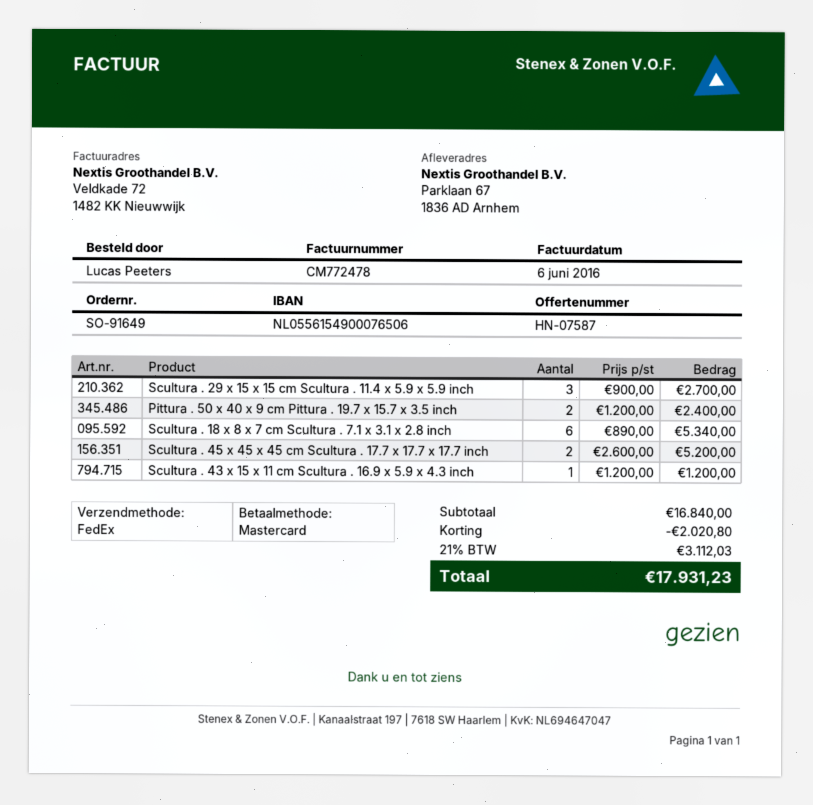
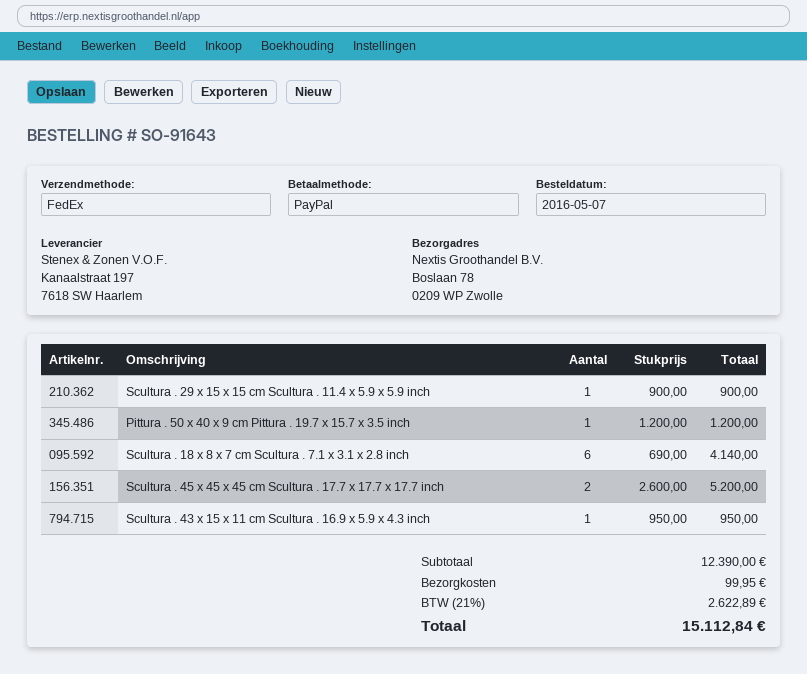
order number: SO-91649 -> SO-91643
payment method: Mastercard -> PayPal
ship to: Parklaan 67, 1836 AD Arnhem -> Boslaan 78, 0209 WP Zwolle
Scultura . 29 x 15 x 15 cm Scultura . 11.4 x 5.9 x 5.9 inch: 3 x 900.00 = 2700.00 -> 1 x 900.00 = 900.00
Pittura . 50 x 40 x 9 cm Pittura . 19.7 x 15.7 x 3.5 inch: 2 x 1200.00 = 2400.00 -> 1 x 1200.00 = 1200.00
Scultura . 18 x 8 x 7 cm Scultura . 7.1 x 3.1 x 2.8 inch: 6 x 890.00 = 5340.00 -> 6 x 690.00 = 4140.00
Scultura . 43 x 15 x 11 cm Scultura . 16.9 x 5.9 x 4.3 inch: 1 x 1200.00 = 1200.00 -> 1 x 950.00 = 950.00
subtotal: 16840.00 -> 12390.00
discount: 2020.80 -> none
shipping: none -> 99.95
tax: 21% = 3112.03 -> 21% = 2622.89
total: 17931.23 -> 15112.84

